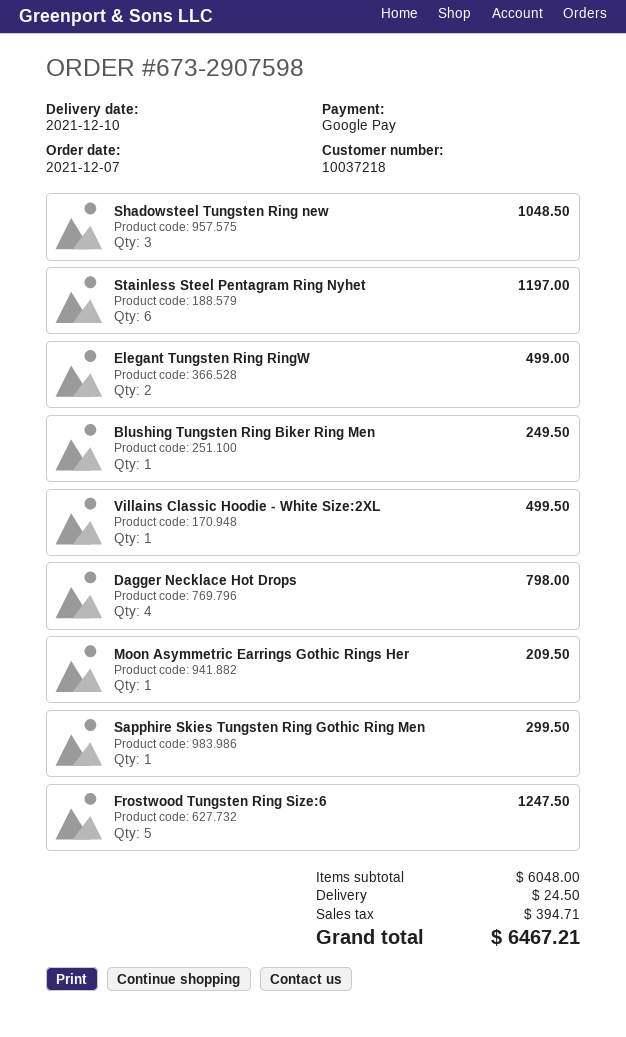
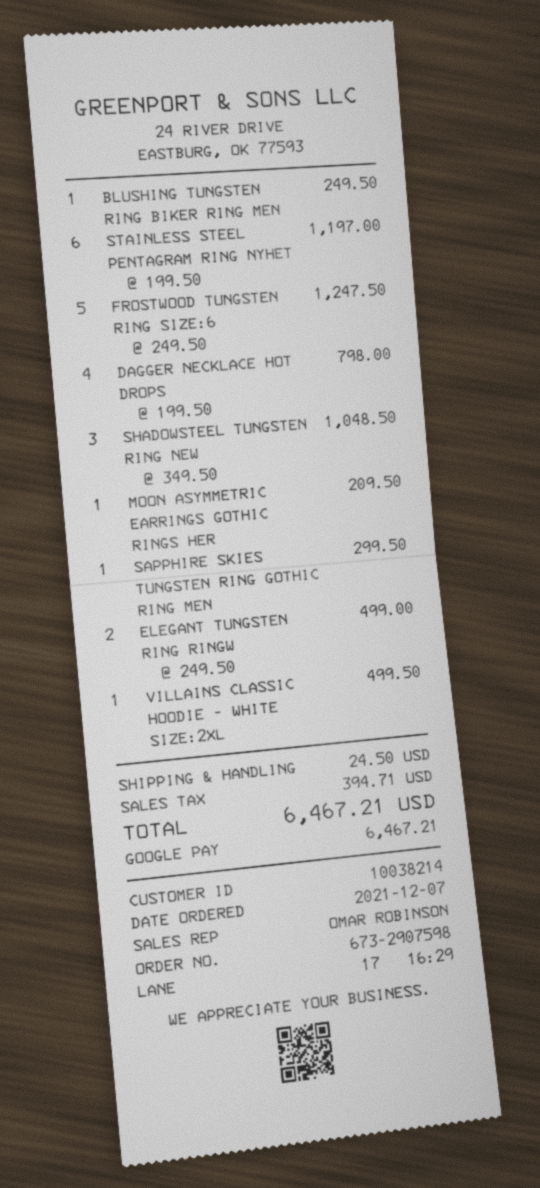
customer number: 10037218 -> 10038214

